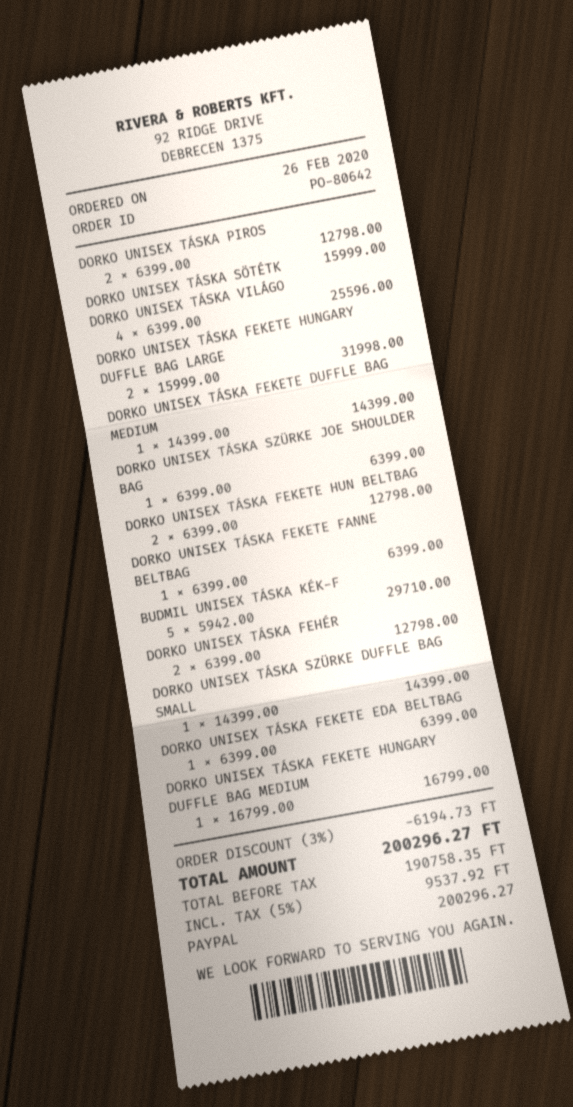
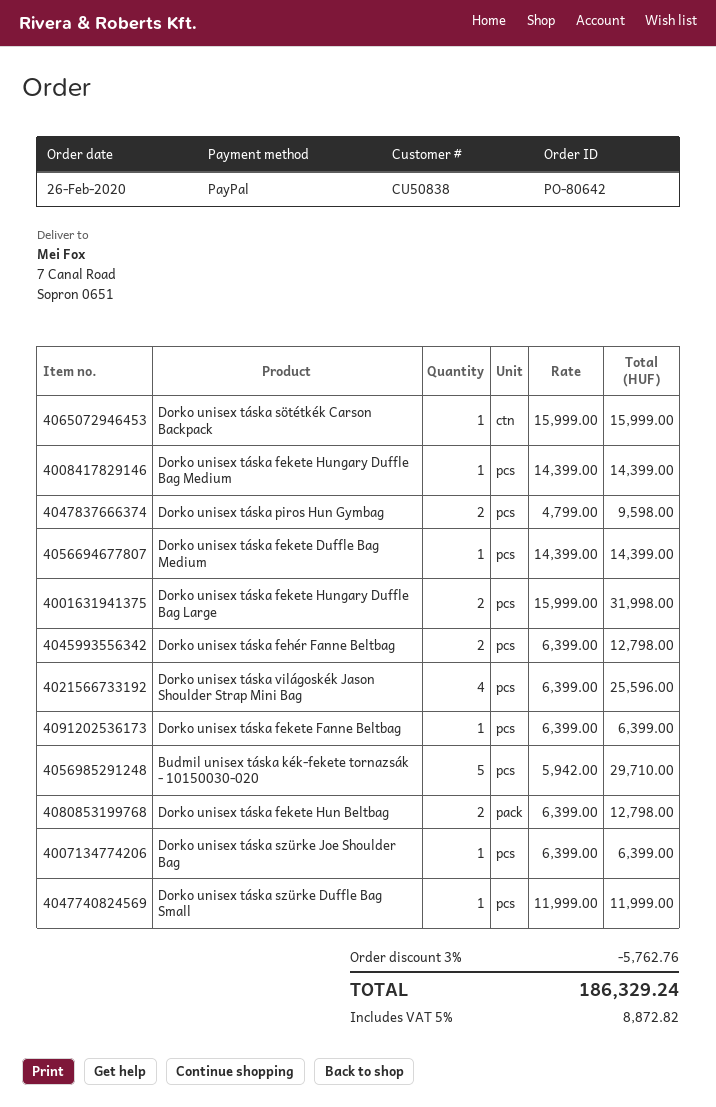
DORKO UNISEX TÁSKA PIROS: 2 x 6399.00 = 12798.00 -> 2 x 4799.00 = 9598.00
DORKO UNISEX TÁSKA SZÜRKE DUFFLE BAG SMALL: 1 x 14399.00 = 14399.00 -> 1 x 11999.00 = 11999.00
DORKO UNISEX TÁSKA FEKETE EDA BELTBAG: 1 x 6399.00 = 6399.00 -> none
DORKO UNISEX TÁSKA FEKETE HUNGARY DUFFLE BAG MEDIUM: 1 x 16799.00 = 16799.00 -> 1 x 14399.00 = 14399.00
discount: 3% = 6194.73 -> 3% = 5762.76
tax: 5% = 9537.92 -> 5% = 8872.82
total: 200296.27 -> 186329.24

